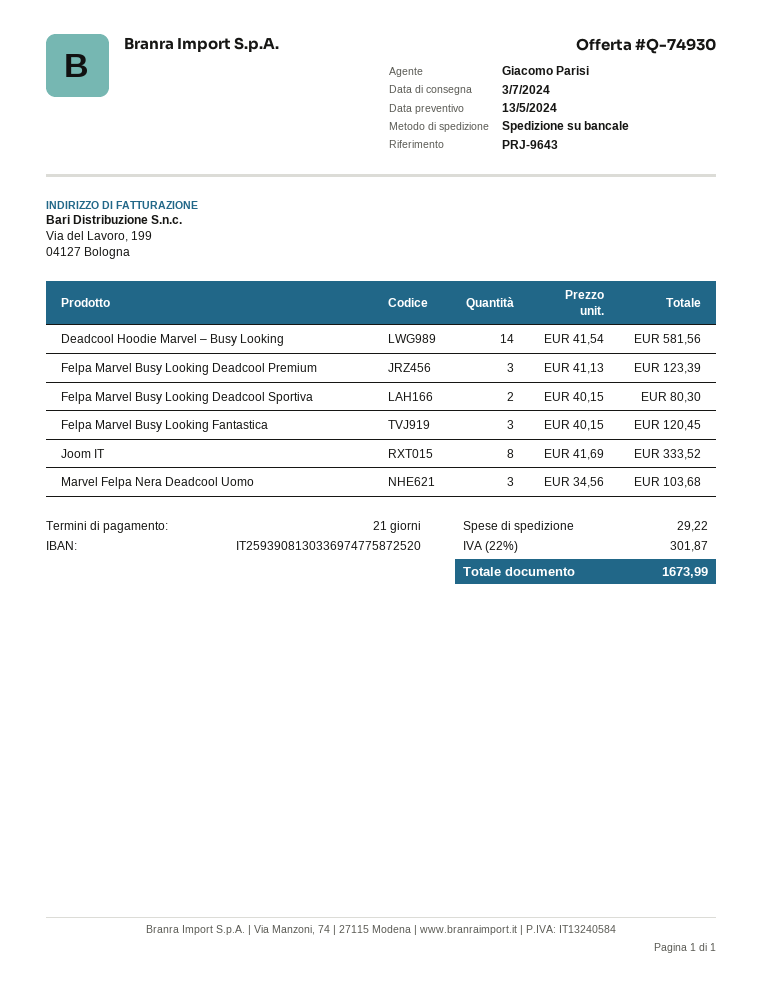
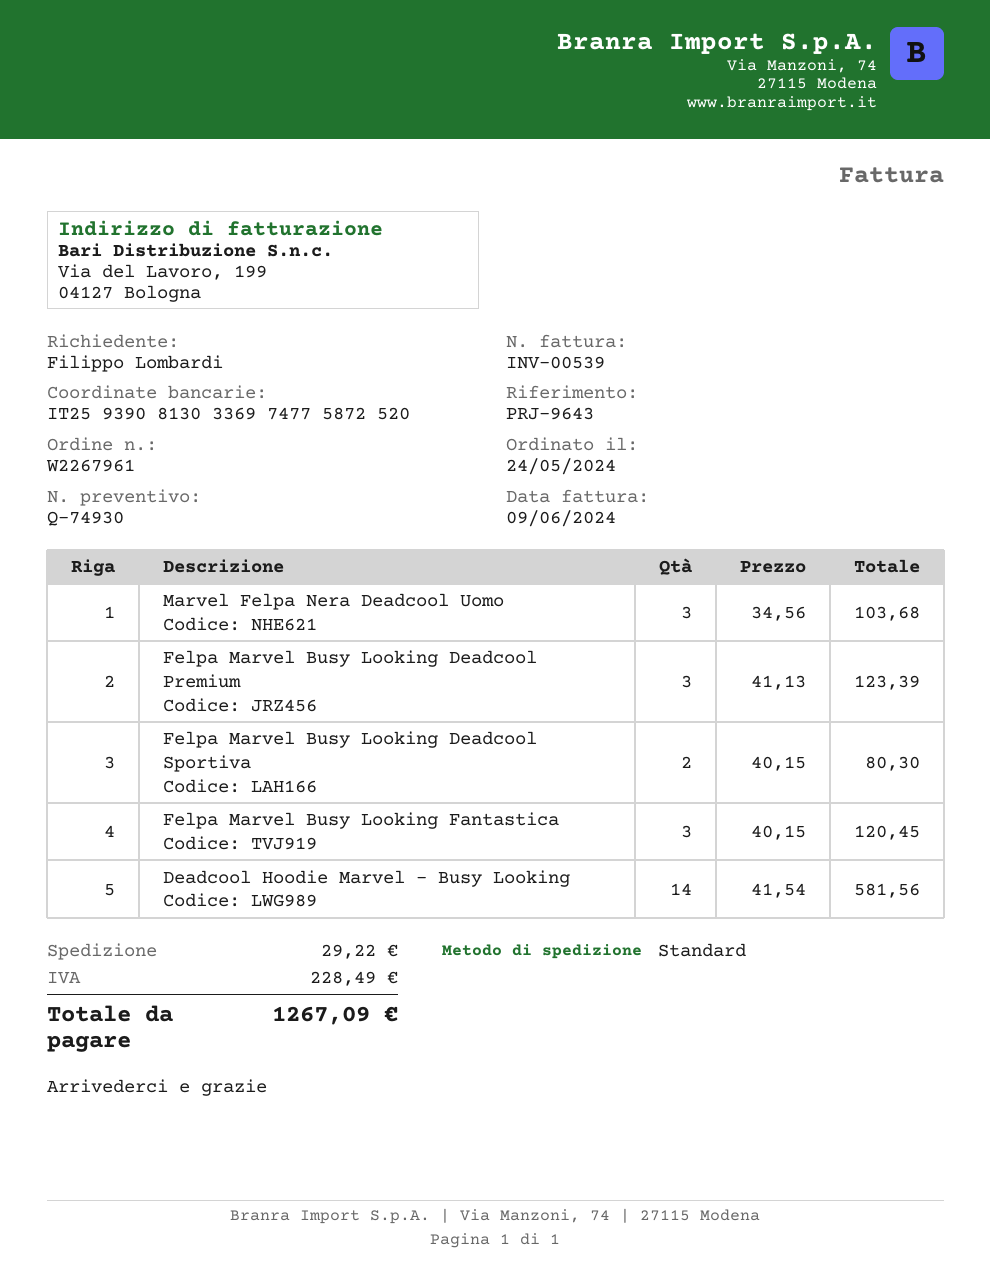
shipping method: pallet freight -> standard
Joom IT: 8 x 41.69 = 333.52 -> none
tax: 301.87 -> 228.49
total: 1673.99 -> 1267.09

